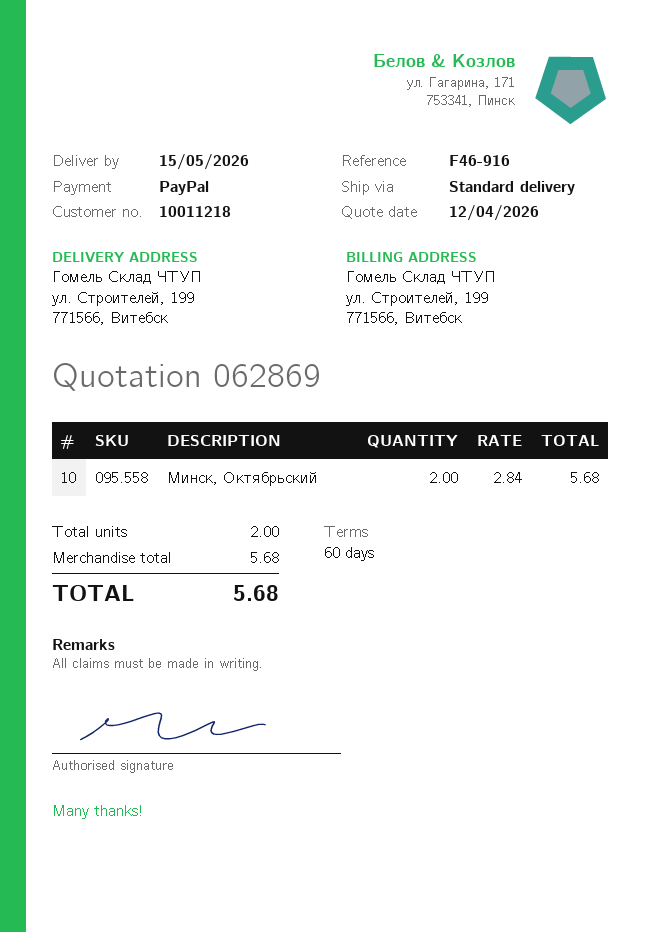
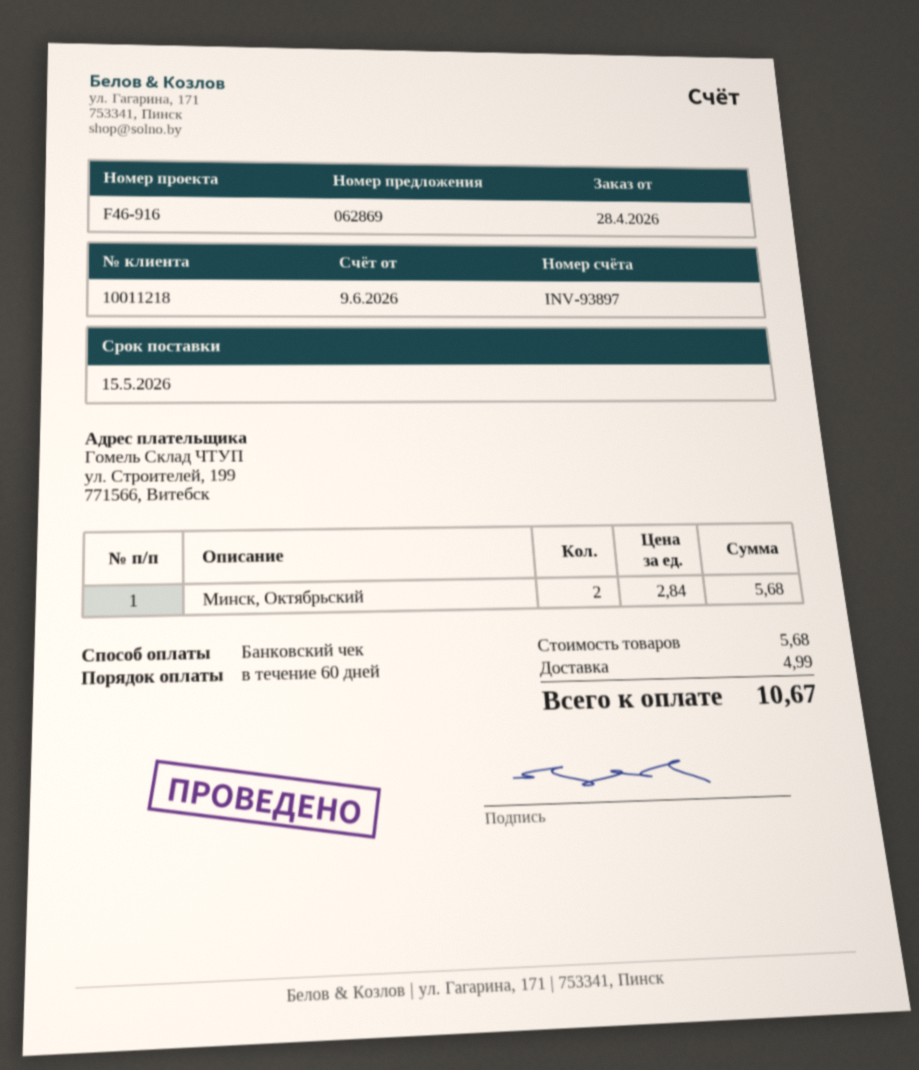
payment method: PayPal -> cheque
shipping: none -> 4.99
total: 5.68 -> 10.67

